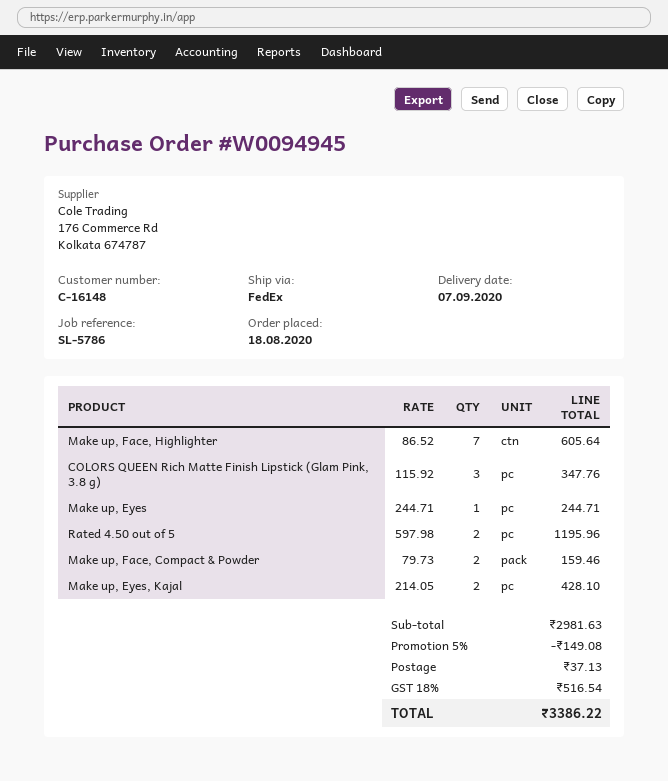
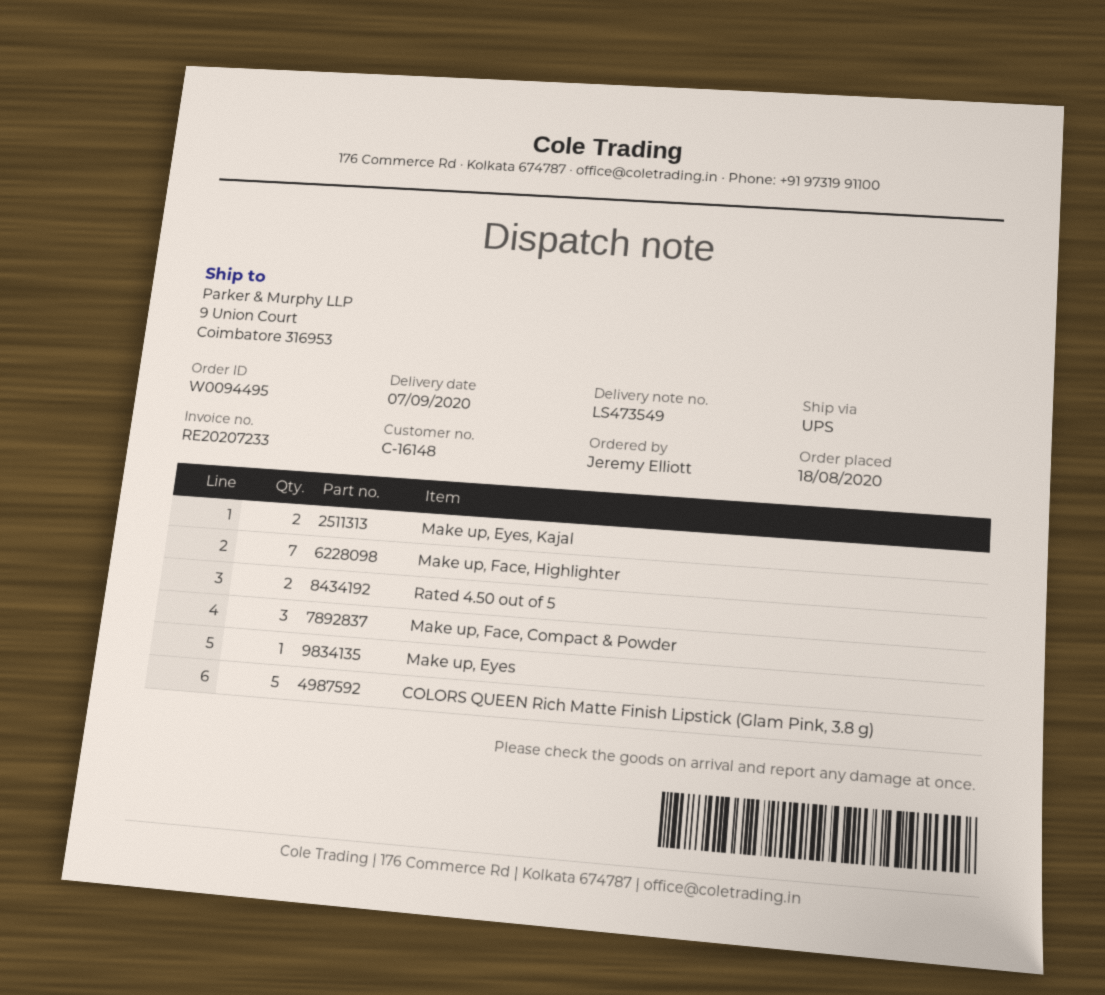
order number: W0094945 -> W0094495
shipping method: FedEx -> UPS
COLORS QUEEN Rich Matte Finish Lipstick (Glam Pink, 3.8 g): 3 -> 5
Make up, Face, Compact & Powder: 2 -> 3

